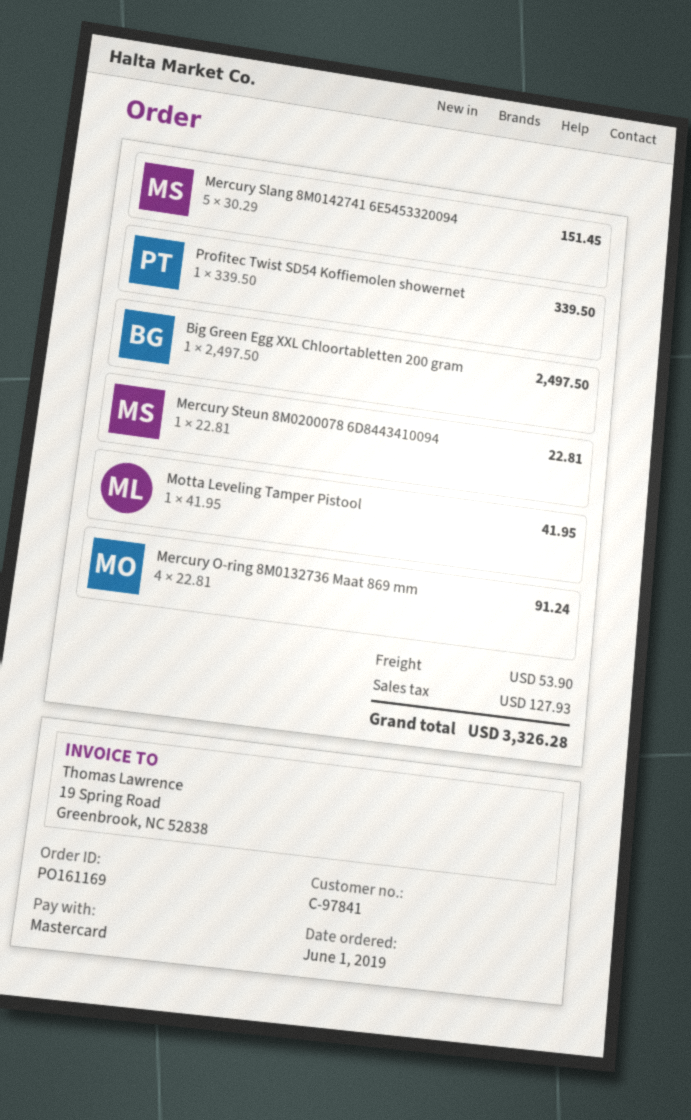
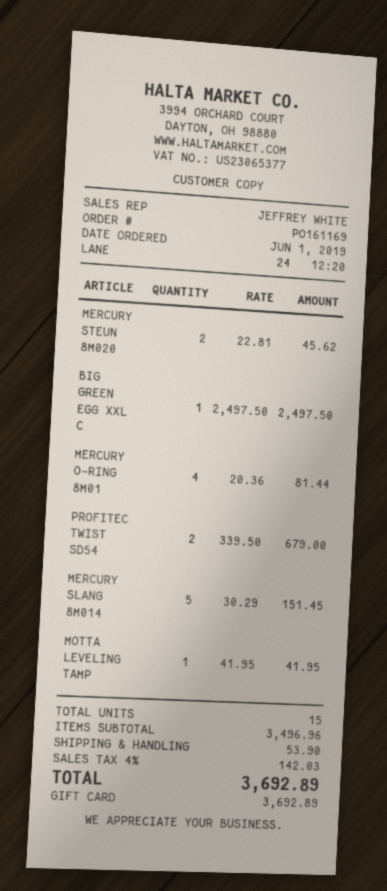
payment method: Mastercard -> gift card
Profitec Twist SD54 Koffiemolen showernet: 1 x 339.50 = 339.50 -> 2 x 339.50 = 679.00
Mercury Steun 8M0200078 6D8443410094: 1 x 22.81 = 22.81 -> 2 x 22.81 = 45.62
Mercury O-ring 8M0132736 Maat 869 mm: 4 x 22.81 = 91.24 -> 4 x 20.36 = 81.44
tax: 127.93 -> 142.03
total: 3326.28 -> 3692.89

